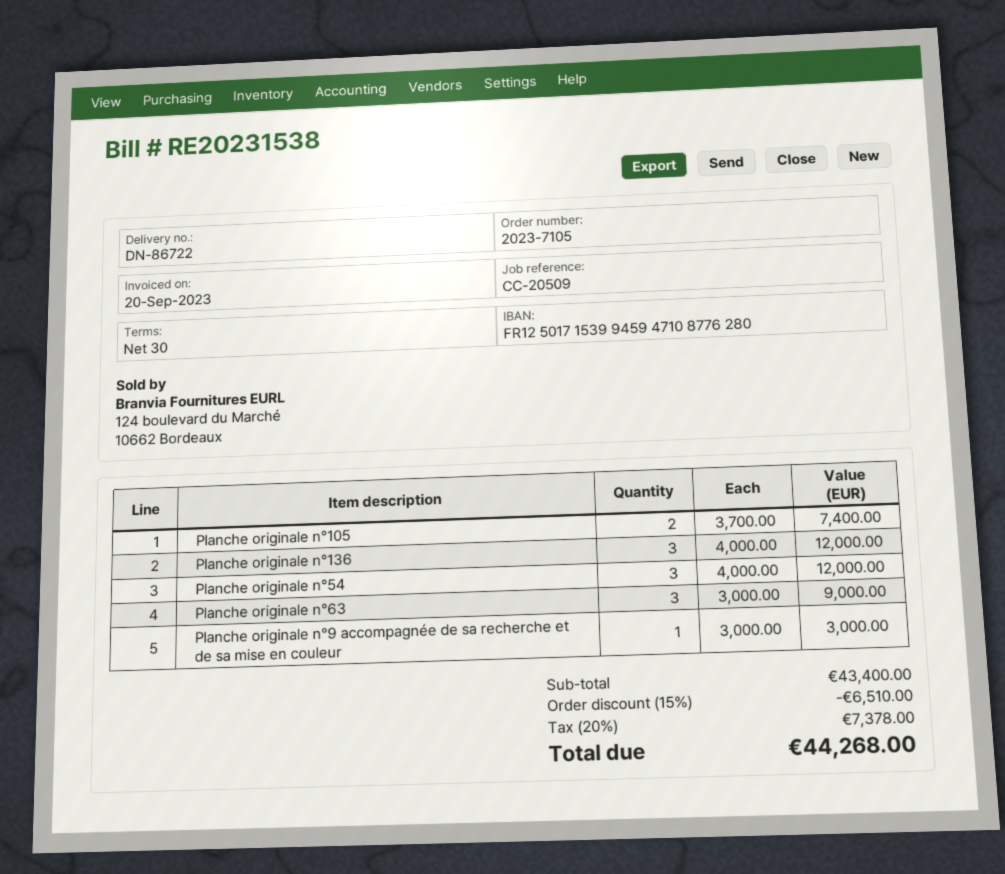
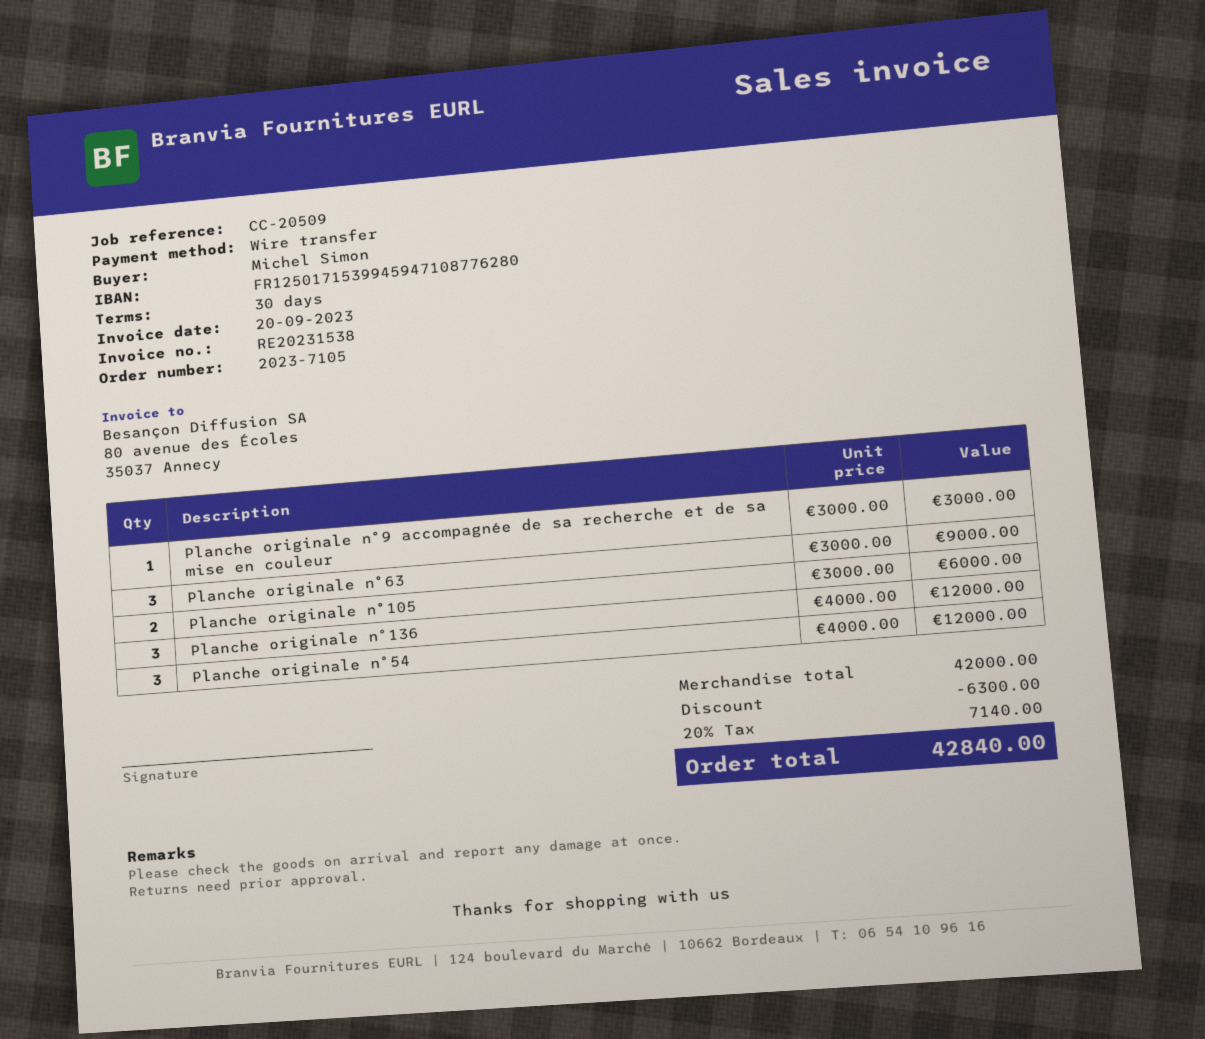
Planche originale n°105: 2 x 3700.00 = 7400.00 -> 2 x 3000.00 = 6000.00
subtotal: 43400.00 -> 42000.00
discount: 6510.00 -> 6300.00
tax: 20% = 7378.00 -> 20% = 7140.00
total: 44268.00 -> 42840.00

